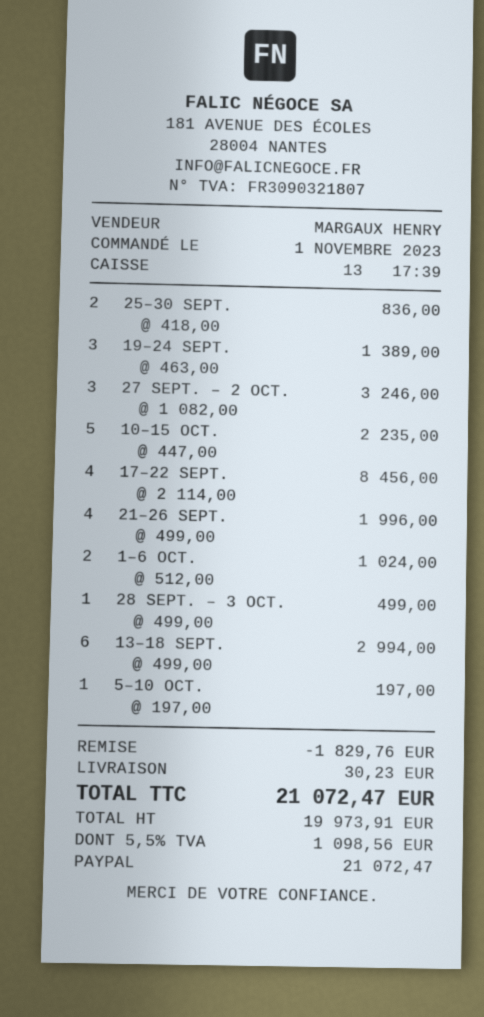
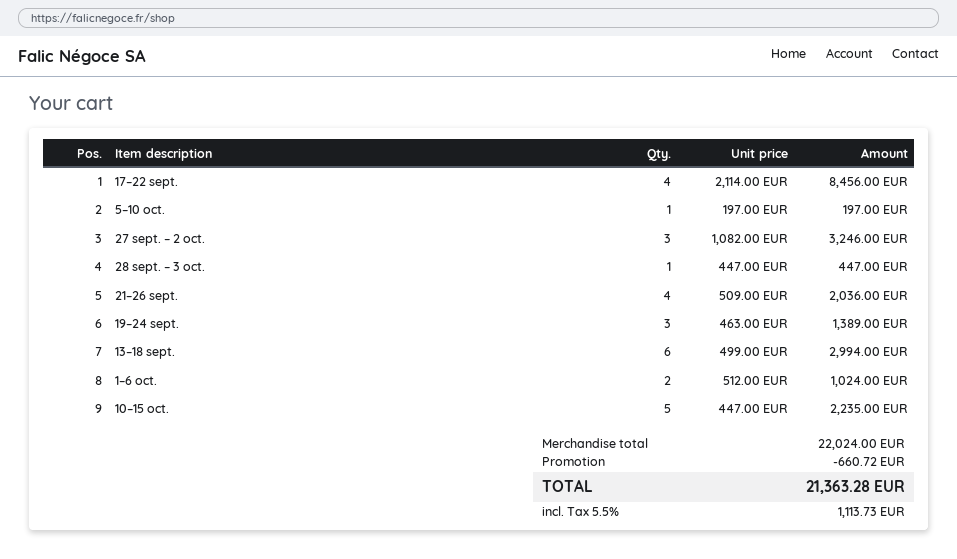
25–30 SEPT.: 2 x 418.00 = 836.00 -> none
21–26 SEPT.: 4 x 499.00 = 1996.00 -> 4 x 509.00 = 2036.00
28 SEPT. – 3 OCT.: 1 x 499.00 = 499.00 -> 1 x 447.00 = 447.00
discount: 1829.76 -> 660.72
shipping: 30.23 -> none
tax: 5.5% = 1098.56 -> 5.5% = 1113.73
total: 21072.47 -> 21363.28

